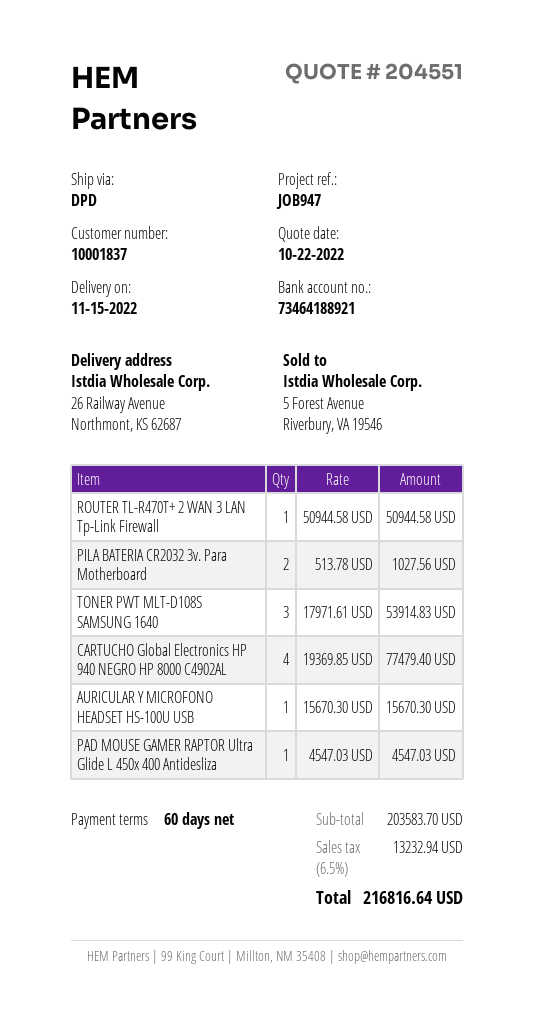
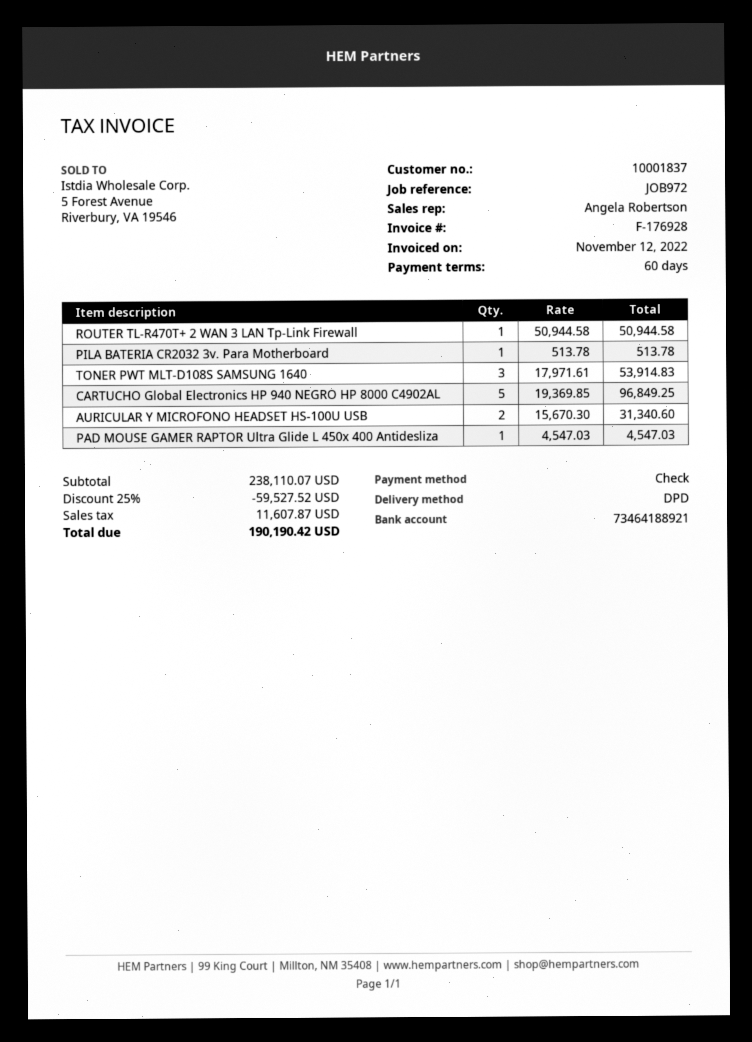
reference: JOB947 -> JOB972
PILA BATERIA CR2032 3v. Para Motherboard: 2 x 513.78 = 1027.56 -> 1 x 513.78 = 513.78
CARTUCHO Global Electronics HP 940 NEGRO HP 8000 C4902AL: 4 x 19369.85 = 77479.40 -> 5 x 19369.85 = 96849.25
AURICULAR Y MICROFONO HEADSET HS-100U USB: 1 x 15670.30 = 15670.30 -> 2 x 15670.30 = 31340.60
subtotal: 203583.70 -> 238110.07
discount: none -> 25% = 59527.52
tax: 13232.94 -> 11607.87
total: 216816.64 -> 190190.42

